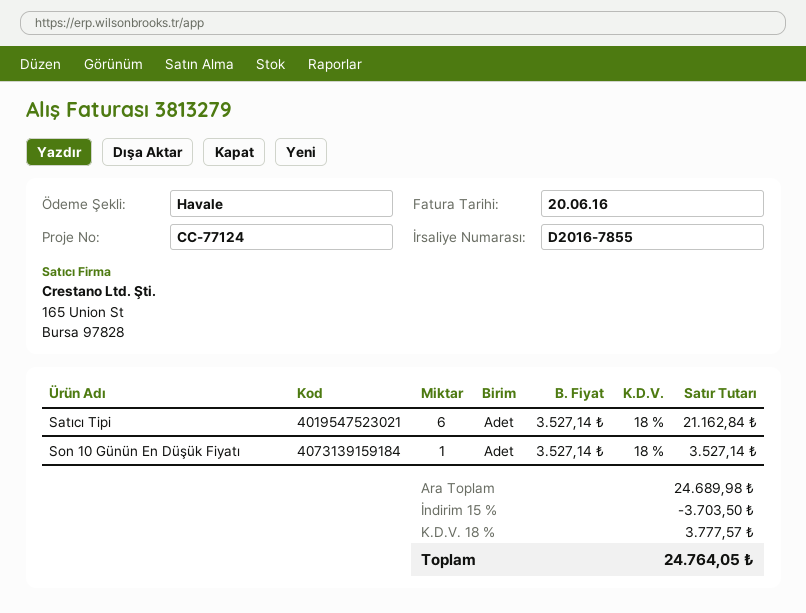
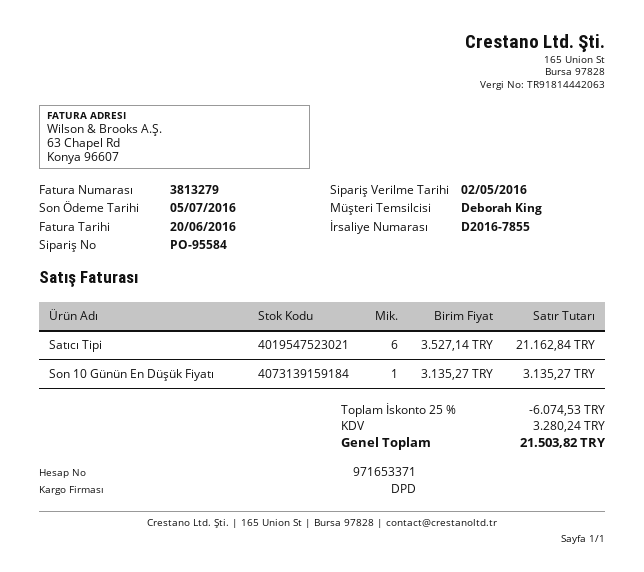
Son 10 Günün En Düşük Fiyatı: 1 x 3527.14 = 3527.14 -> 1 x 3135.27 = 3135.27
discount: 15% = 3703.50 -> 25% = 6074.53
tax: 3777.57 -> 3280.24
total: 24764.05 -> 21503.82

